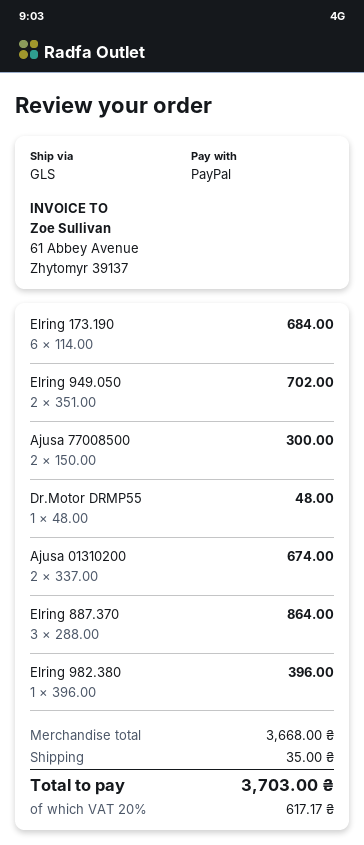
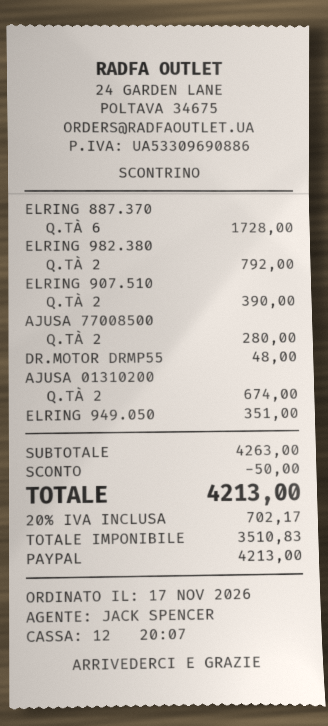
Elring 173.190: 6 for 684.00 -> none
Elring 949.050: 2 for 702.00 -> 1 for 351.00
Ajusa 77008500: 2 for 300.00 -> 2 for 280.00
Elring 887.370: 3 for 864.00 -> 6 for 1728.00
Elring 982.380: 1 for 396.00 -> 2 for 792.00
ELRING 907.510: none -> 2 for 390.00
subtotal: 3668.00 -> 4263.00
discount: none -> 50.00
shipping: 35.00 -> none
tax: 20% = 617.17 -> 20% = 702.17
total: 3703.00 -> 4213.00

